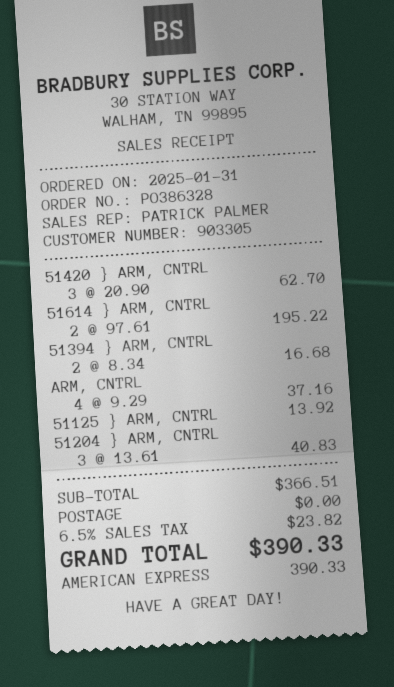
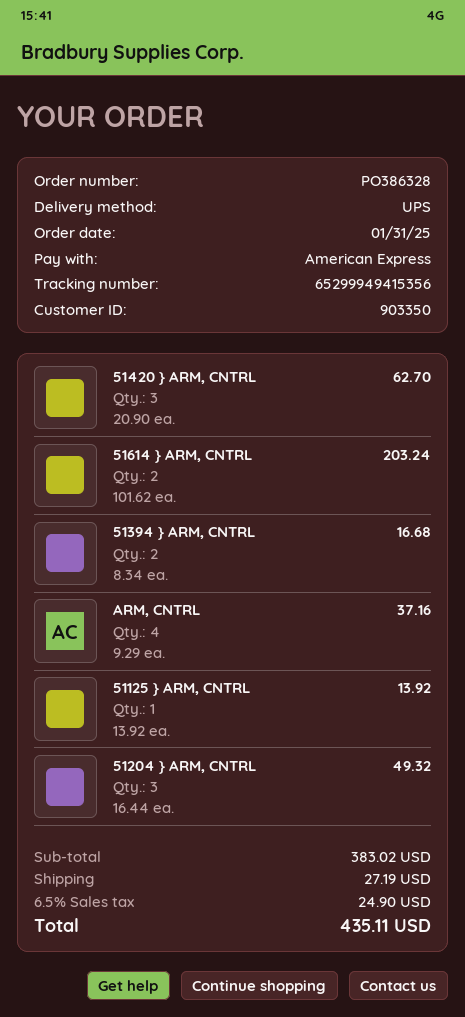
customer number: 903305 -> 903350
51614 } ARM, CNTRL: 2 x 97.61 = 195.22 -> 2 x 101.62 = 203.24
51204 } ARM, CNTRL: 3 x 13.61 = 40.83 -> 3 x 16.44 = 49.32
subtotal: 366.51 -> 383.02
shipping: 0.00 -> 27.19
tax: 6.5% = 23.82 -> 6.5% = 24.90
total: 390.33 -> 435.11

